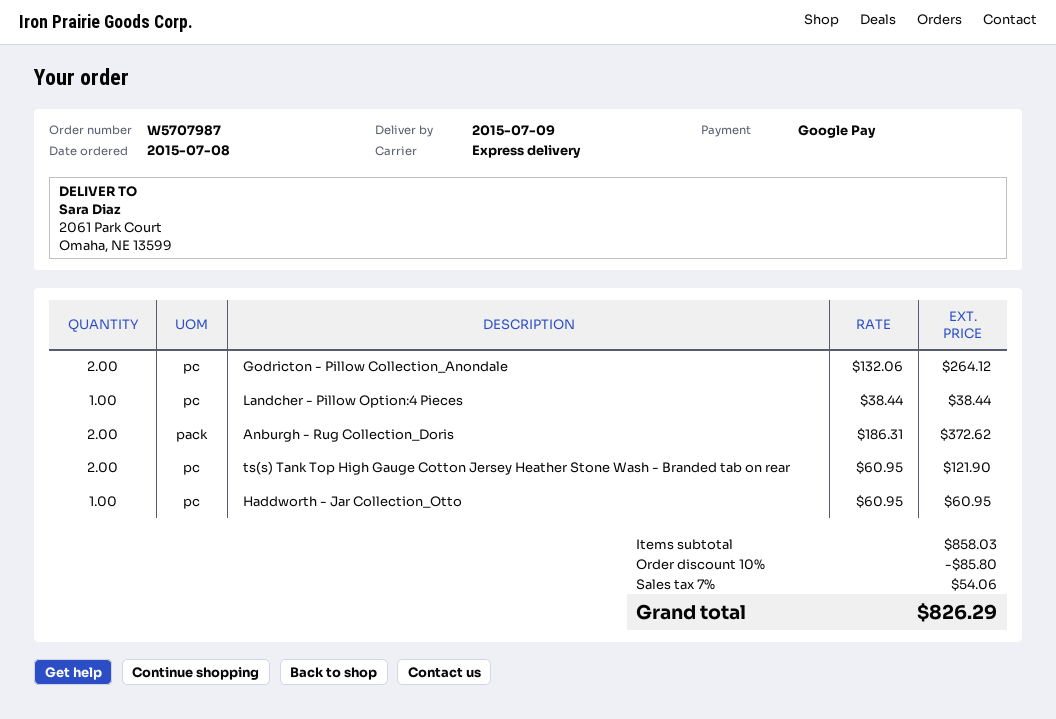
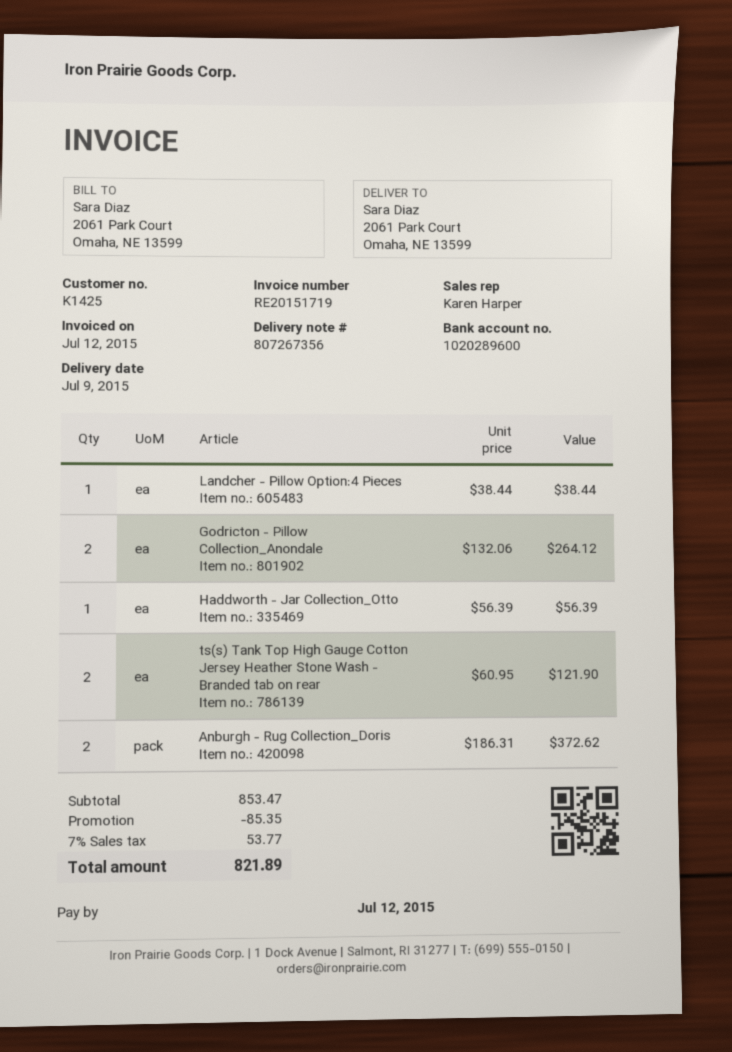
Haddworth - Jar Collection_Otto: 1 x 60.95 = 60.95 -> 1 x 56.39 = 56.39
subtotal: 858.03 -> 853.47
discount: 85.80 -> 85.35
tax: 7% = 54.06 -> 7% = 53.77
total: 826.29 -> 821.89

